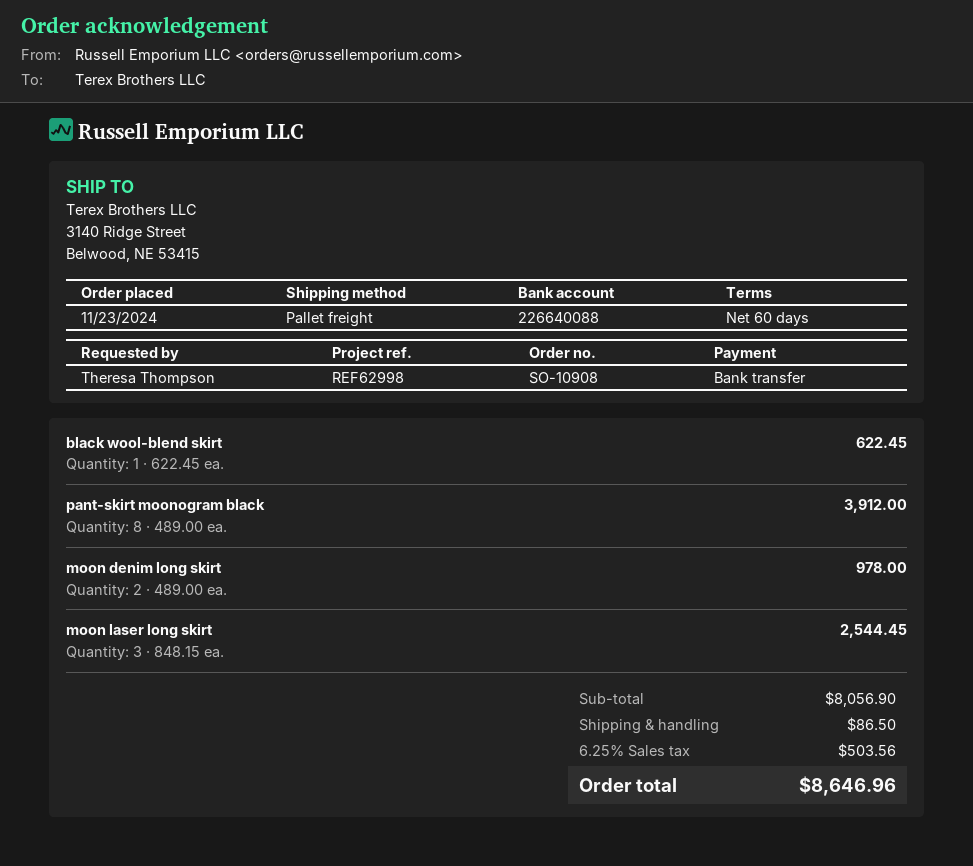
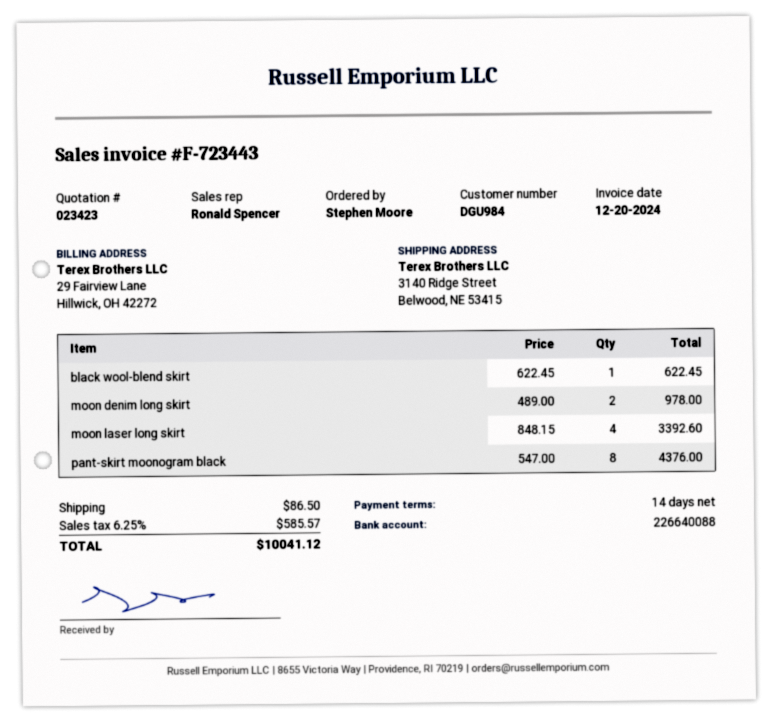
payment terms: 60 days -> 14 days
ordered by: Theresa Thompson -> Stephen Moore
pant-skirt moonogram black: 8 x 489.00 = 3912.00 -> 8 x 547.00 = 4376.00
moon laser long skirt: 3 x 848.15 = 2544.45 -> 4 x 848.15 = 3392.60
tax: 6.25% = 503.56 -> 6.25% = 585.57
total: 8646.96 -> 10041.12

